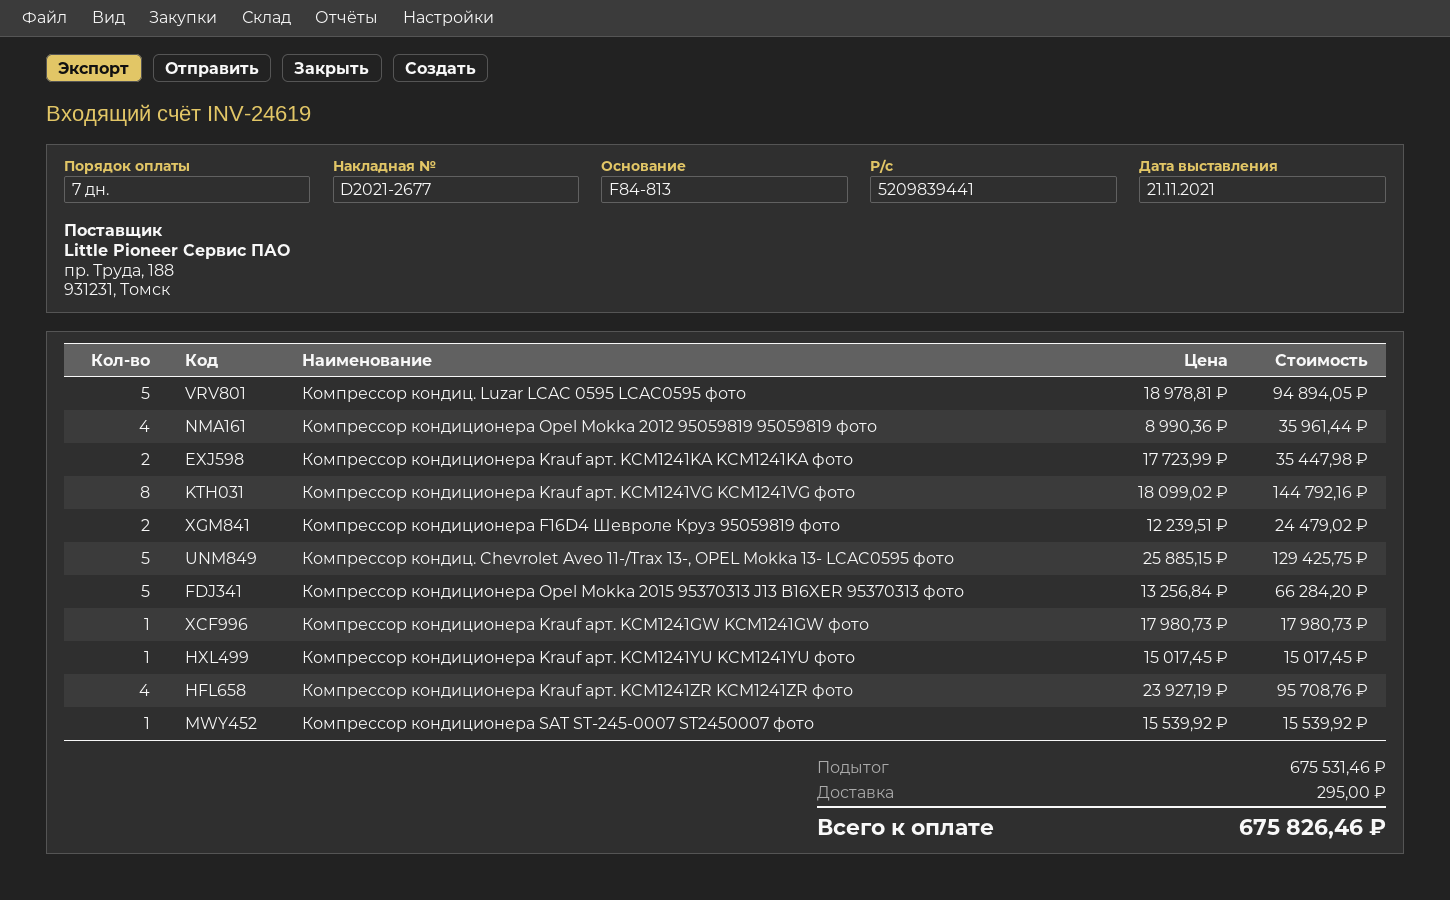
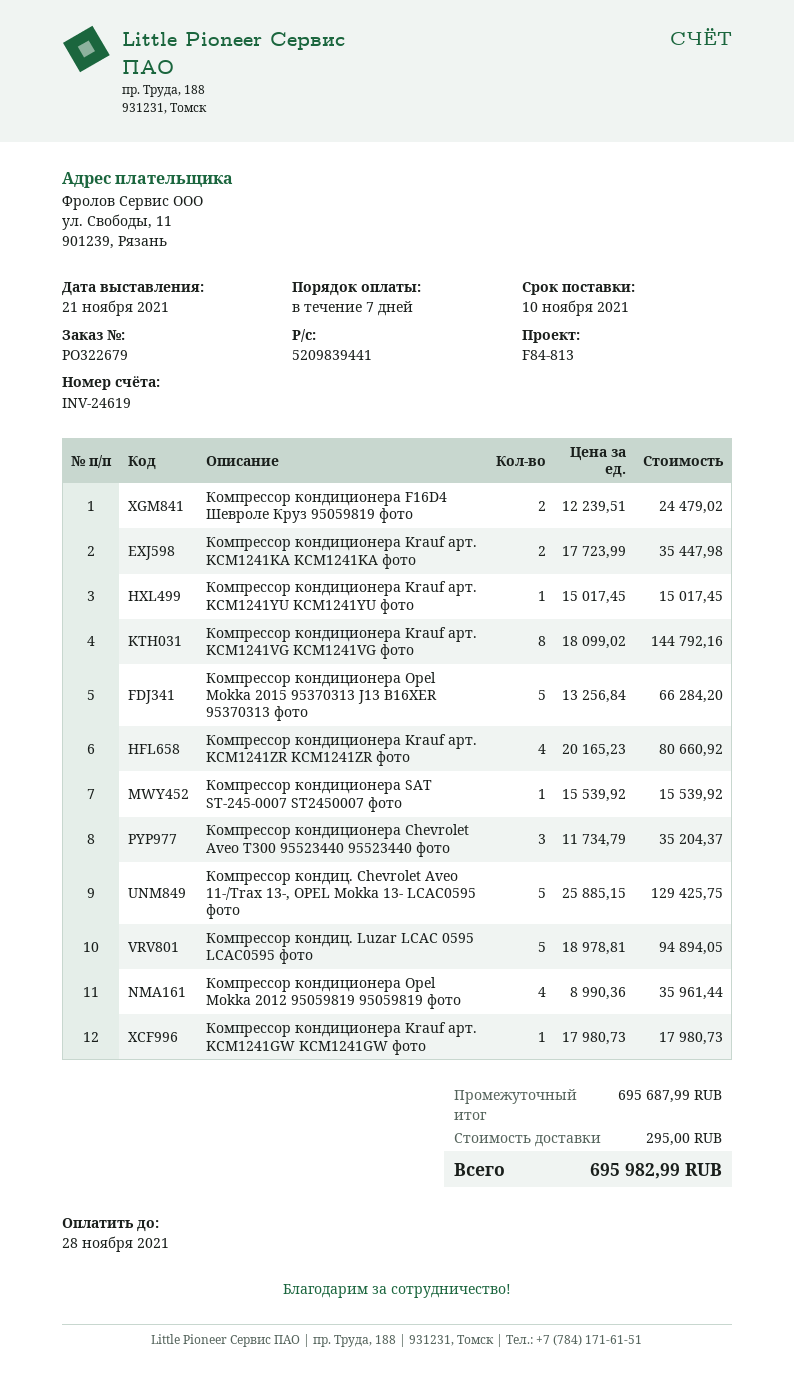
Компрессор кондиционера Krauf арт. KCM1241ZR KCM1241ZR фото: 4 x 23927.19 = 95708.76 -> 4 x 20165.23 = 80660.92
Компрессор кондиционера Chevrolet Aveo T300 95523440 95523440 фото: none -> 3 x 11734.79 = 35204.37
subtotal: 675531.46 -> 695687.99
total: 675826.46 -> 695982.99

